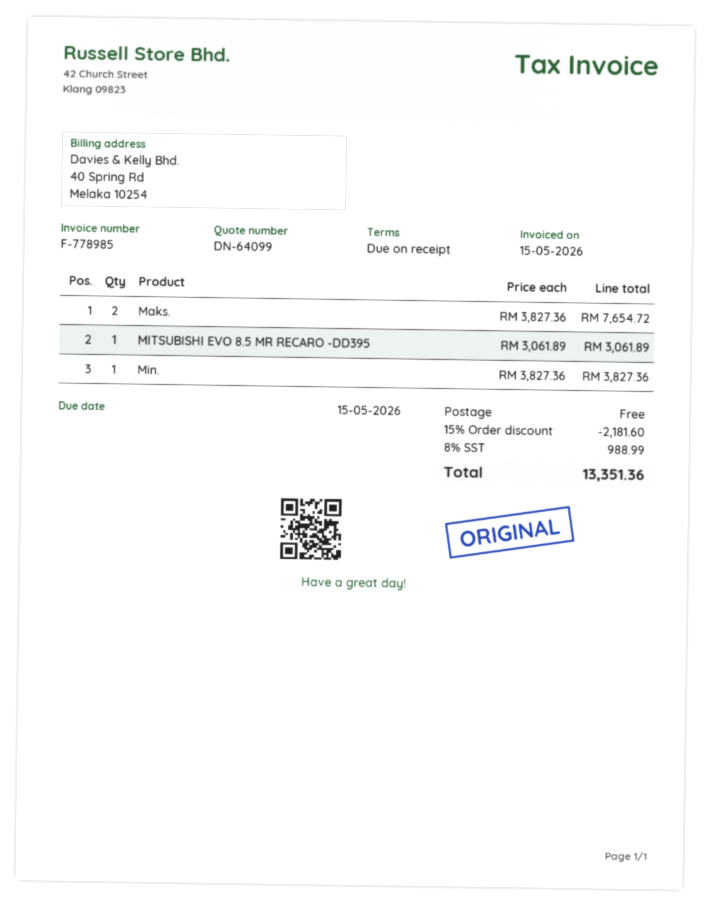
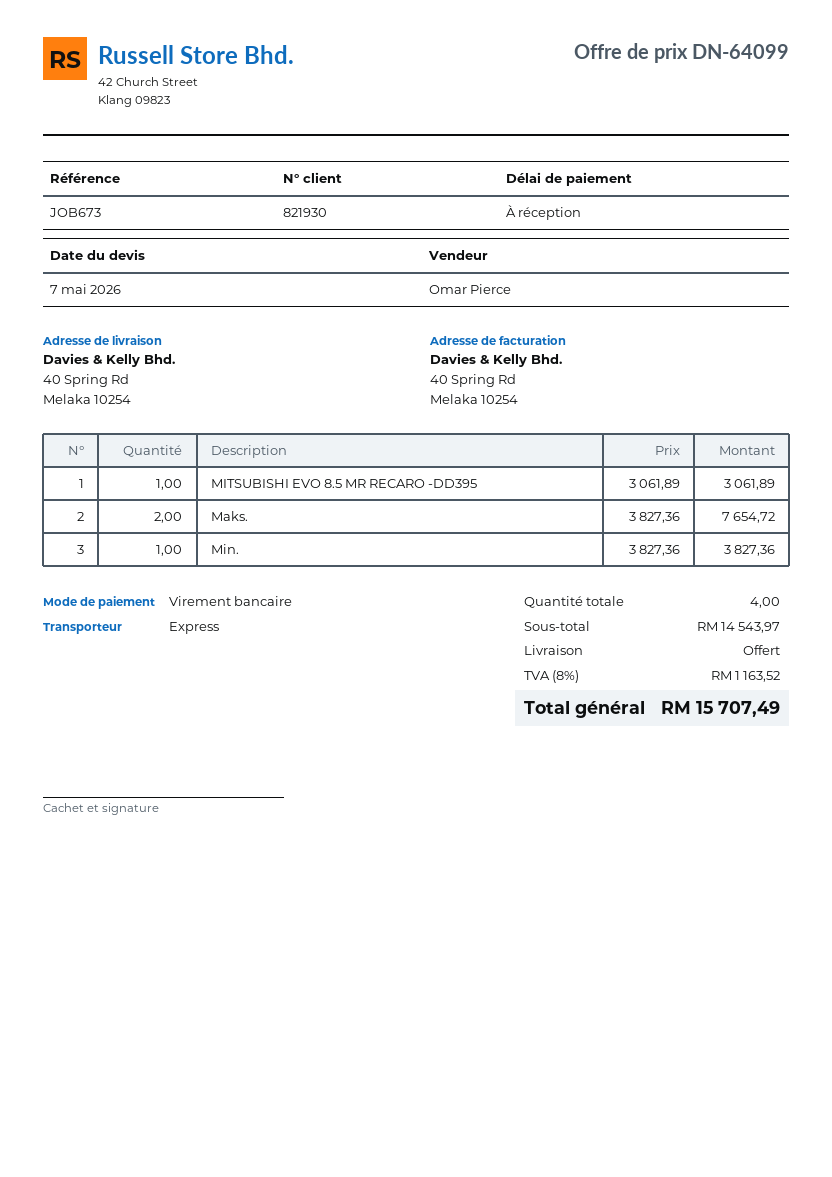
discount: 15% = 2181.60 -> none
tax: 8% = 988.99 -> 8% = 1163.52
total: 13351.36 -> 15707.49

